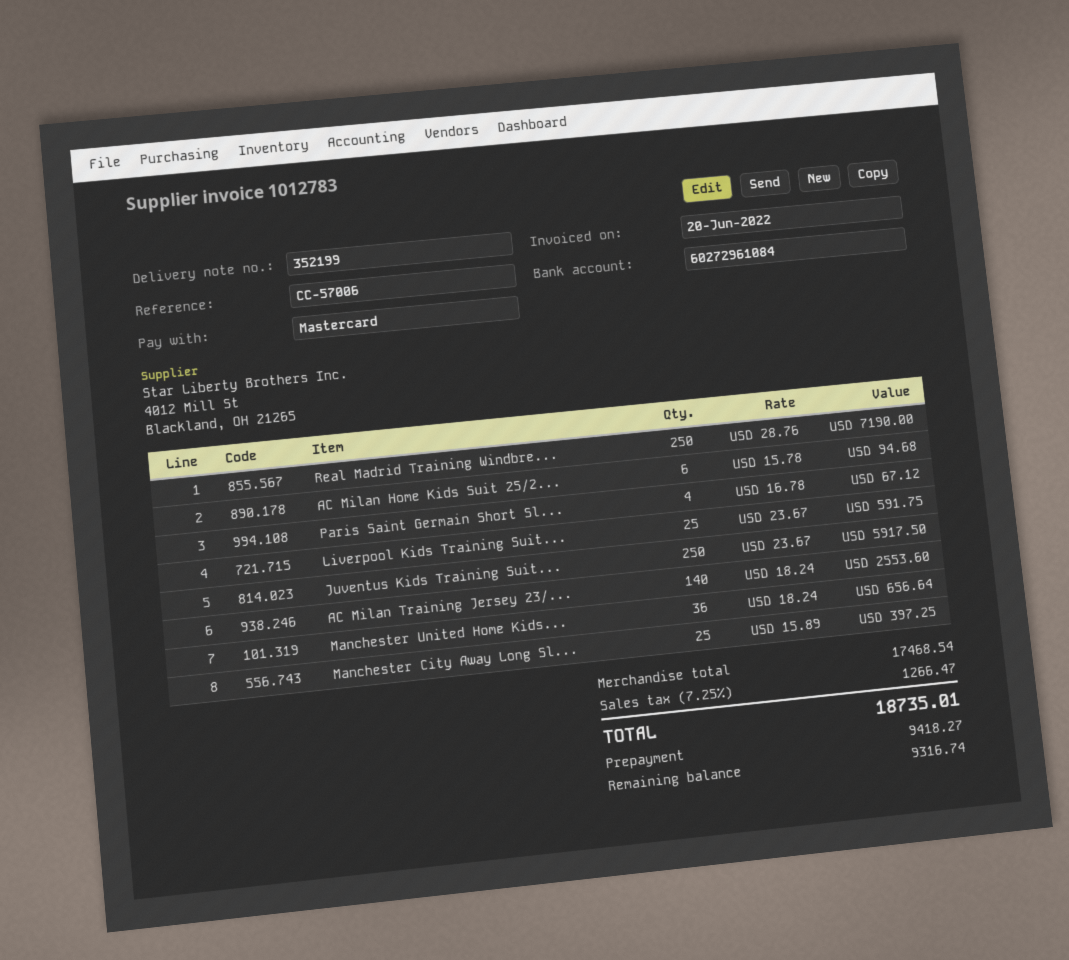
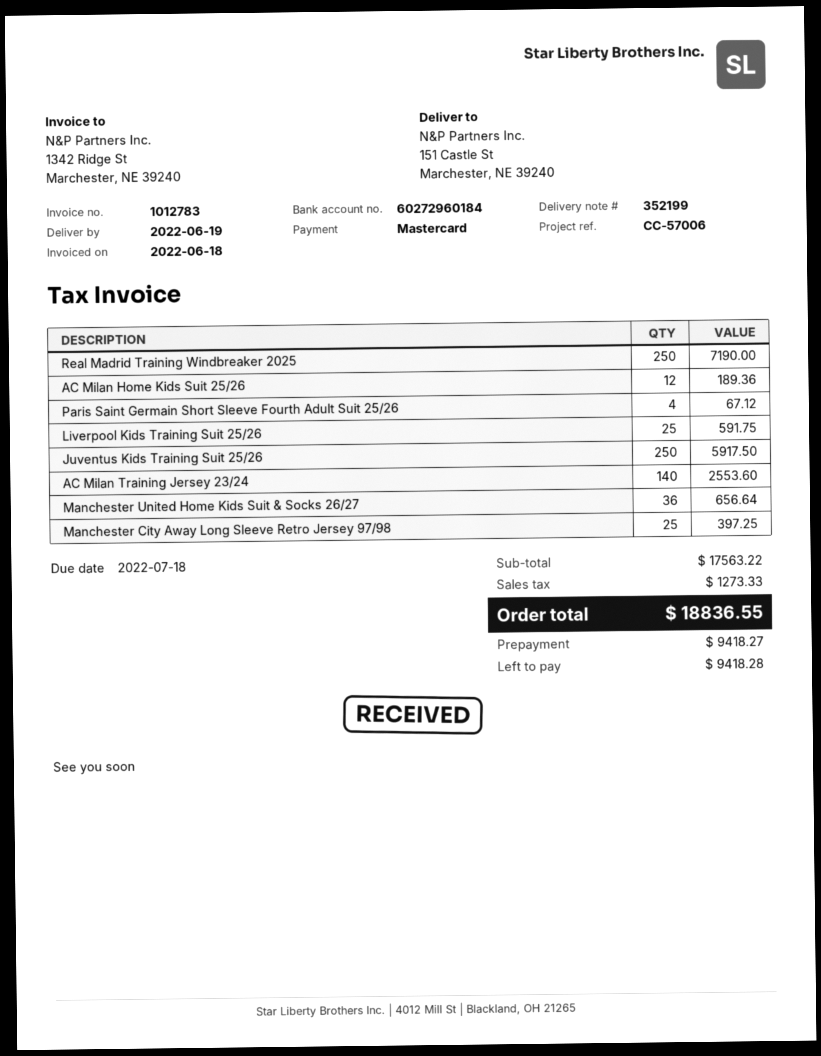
invoice date: 2022-06-20 -> 2022-06-18
bank account: 60272961084 -> 60272960184
AC Milan Home Kids Suit 25/2...: 6 for 94.68 -> 12 for 189.36
subtotal: 17468.54 -> 17563.22
tax: 1266.47 -> 1273.33
total: 18735.01 -> 18836.55
balance: 9316.74 -> 9418.28

